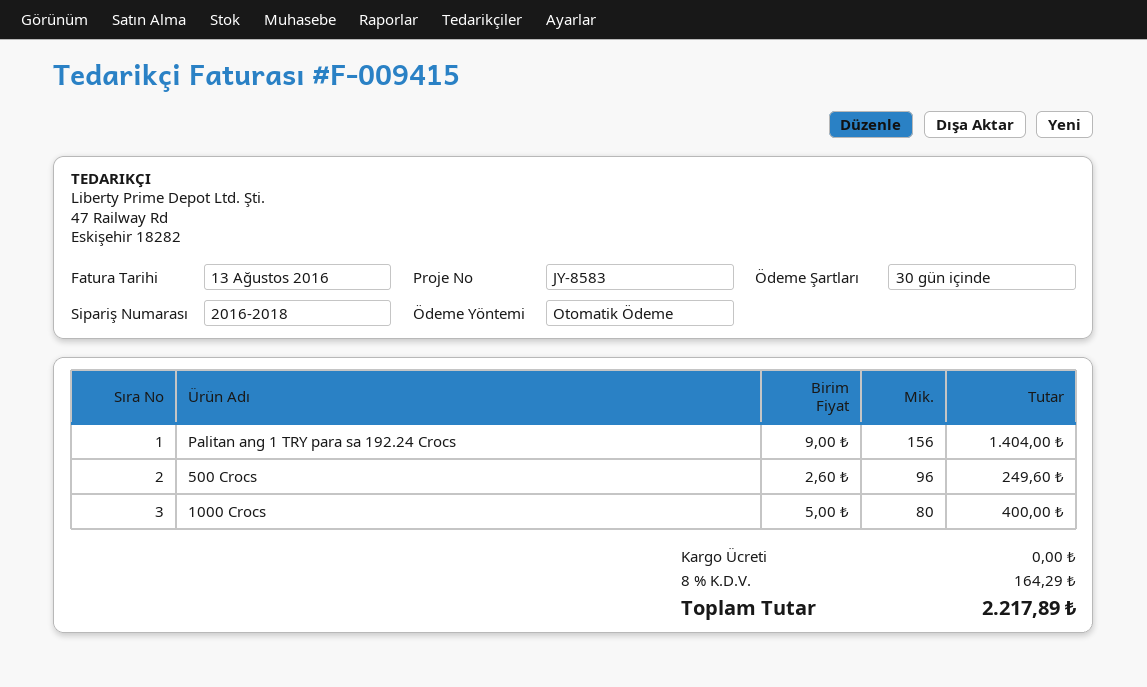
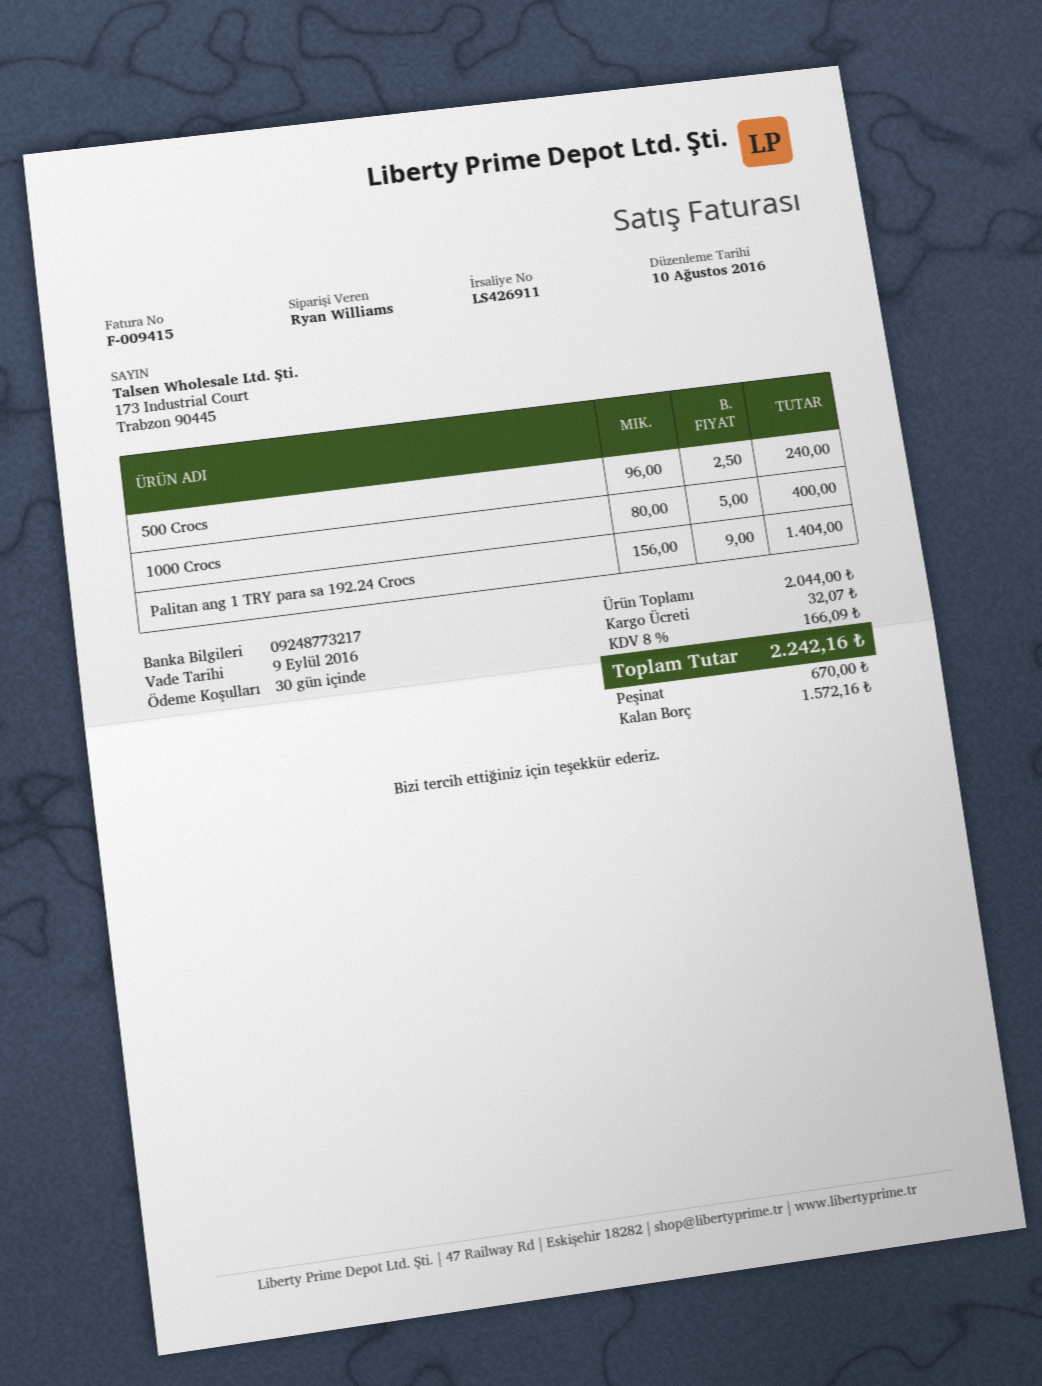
invoice date: 2016-08-13 -> 2016-08-10
500 Crocs: 96 x 2.60 = 249.60 -> 96 x 2.50 = 240.00
shipping: 0.00 -> 32.07
tax: 8% = 164.29 -> 8% = 166.09
total: 2217.89 -> 2242.16

